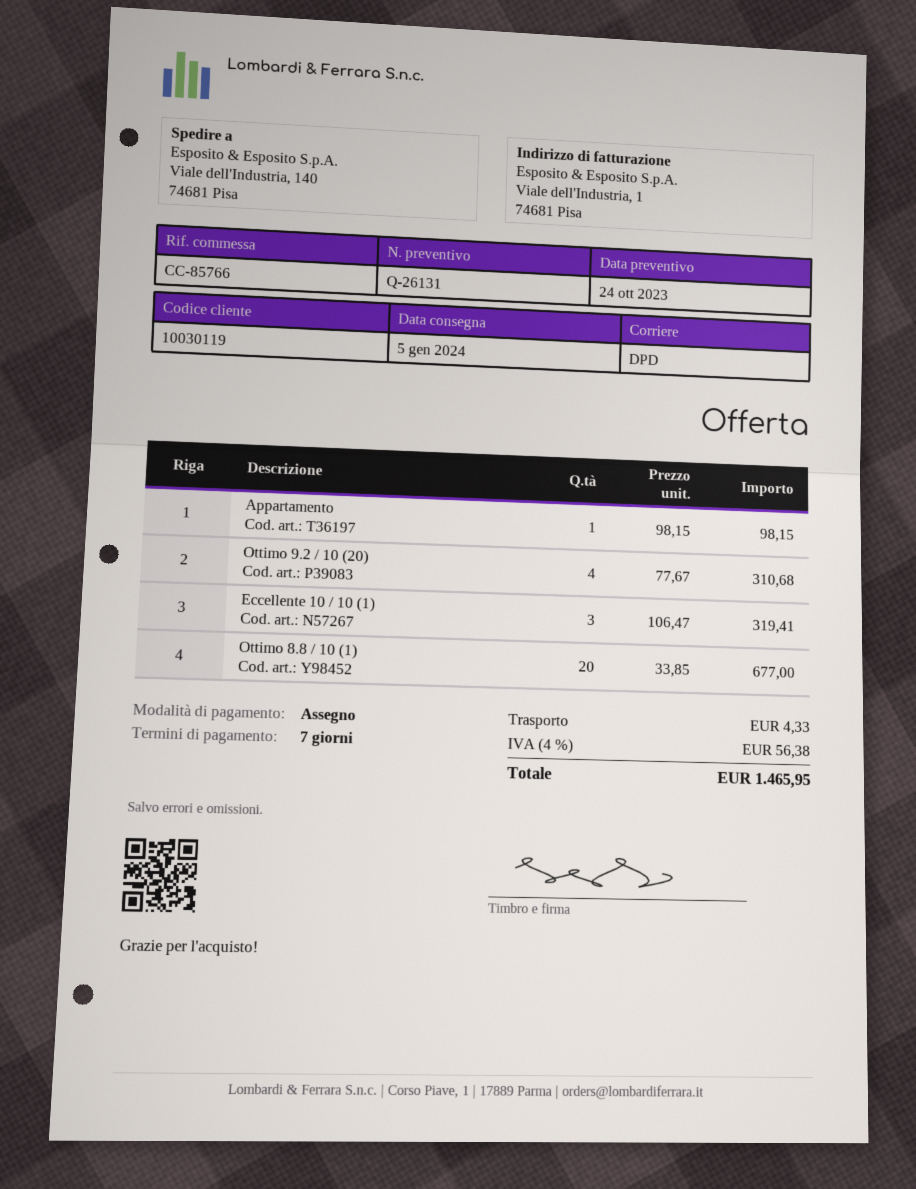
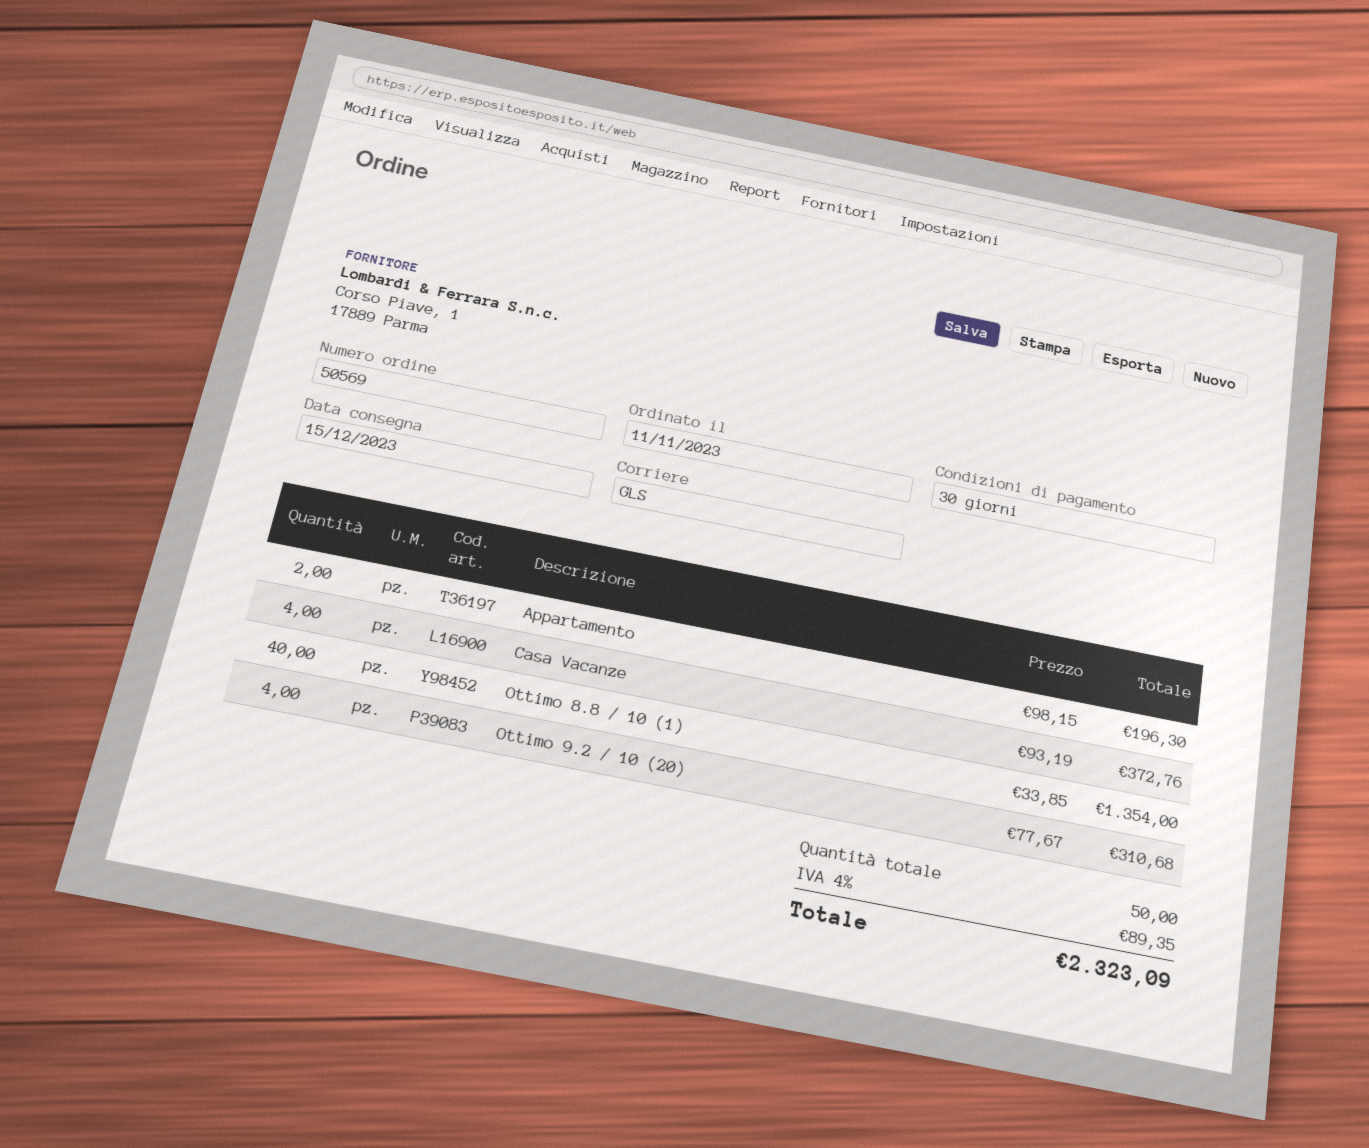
delivery date: 2024-01-05 -> 2023-12-15
payment terms: 7 days -> 30 days
shipping method: DPD -> GLS
Appartamento: 1 x 98.15 = 98.15 -> 2 x 98.15 = 196.30
Eccellente 10 / 10 (1): 3 x 106.47 = 319.41 -> none
Ottimo 8.8 / 10 (1): 20 x 33.85 = 677.00 -> 40 x 33.85 = 1354.00
Casa Vacanze: none -> 4 x 93.19 = 372.76
shipping: 4.33 -> none
tax: 4% = 56.38 -> 4% = 89.35
total: 1465.95 -> 2323.09

